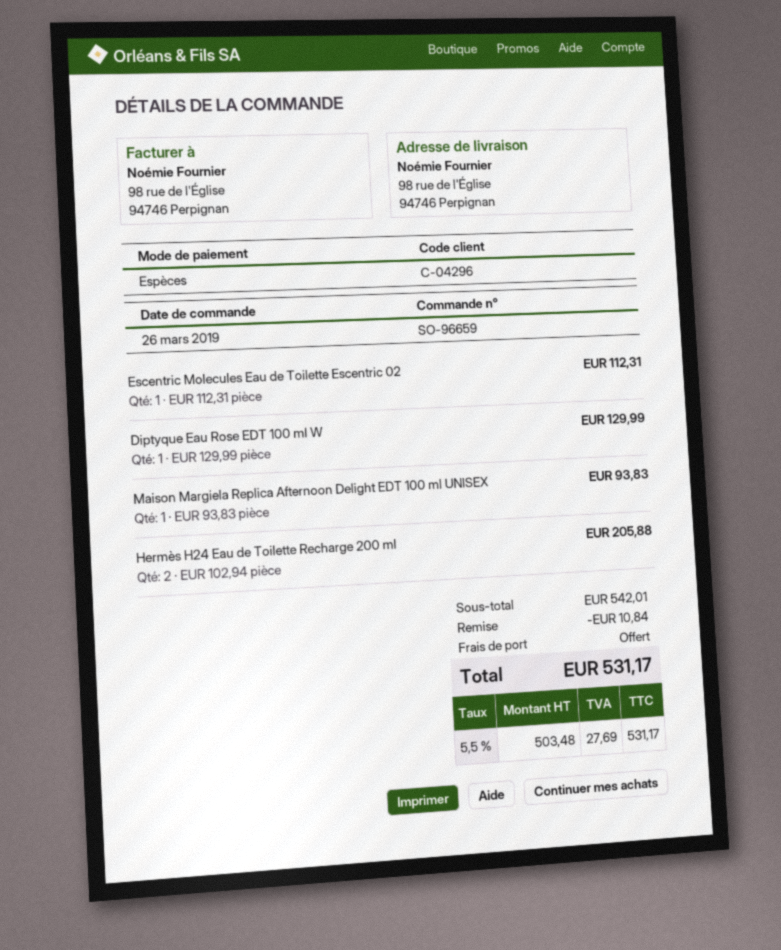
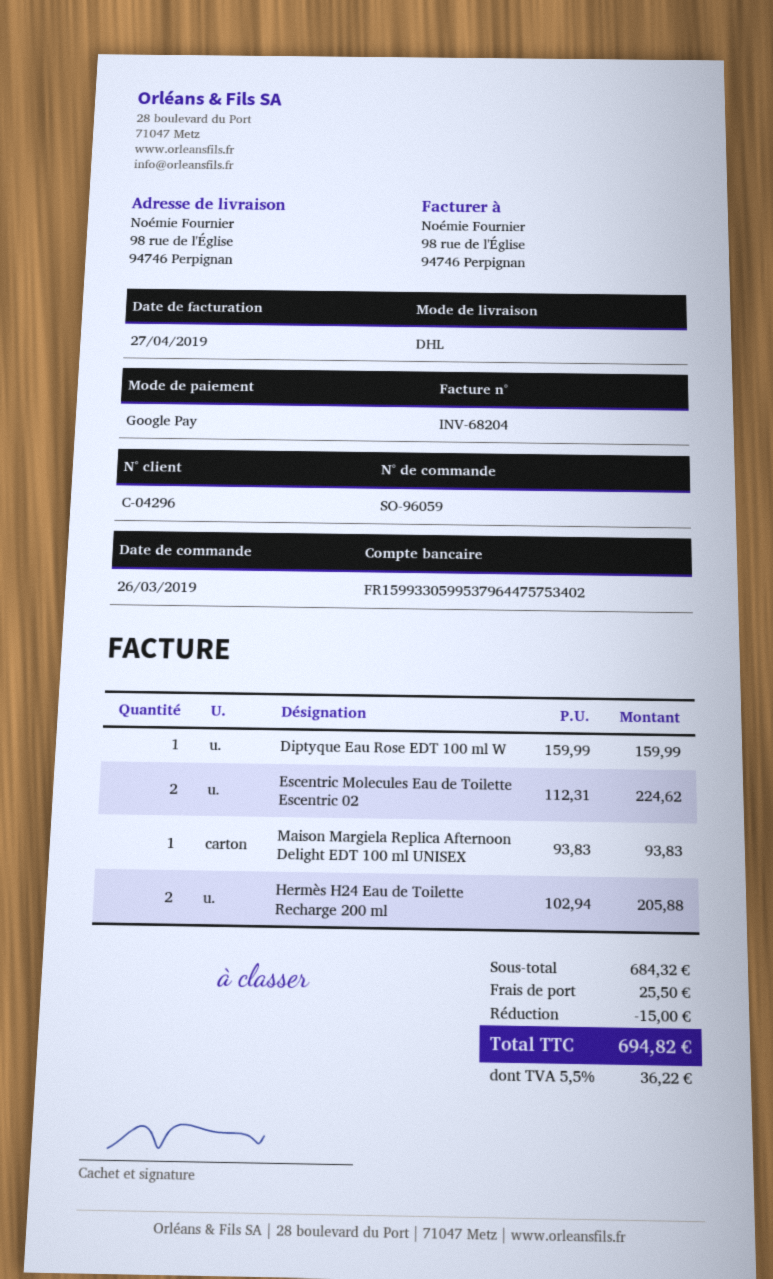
order number: SO-96659 -> SO-96059
payment method: cash -> Google Pay
Escentric Molecules Eau de Toilette Escentric 02: 1 x 112.31 = 112.31 -> 2 x 112.31 = 224.62
Diptyque Eau Rose EDT 100 ml W: 1 x 129.99 = 129.99 -> 1 x 159.99 = 159.99
subtotal: 542.01 -> 684.32
discount: 10.84 -> 15.00
shipping: 0.00 -> 25.50
tax: 5.5% = 27.69 -> 5.5% = 36.22
total: 531.17 -> 694.82

